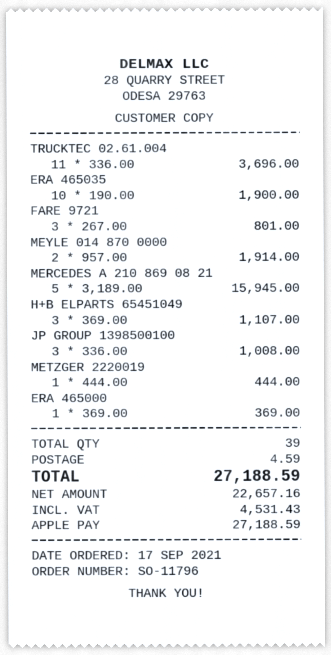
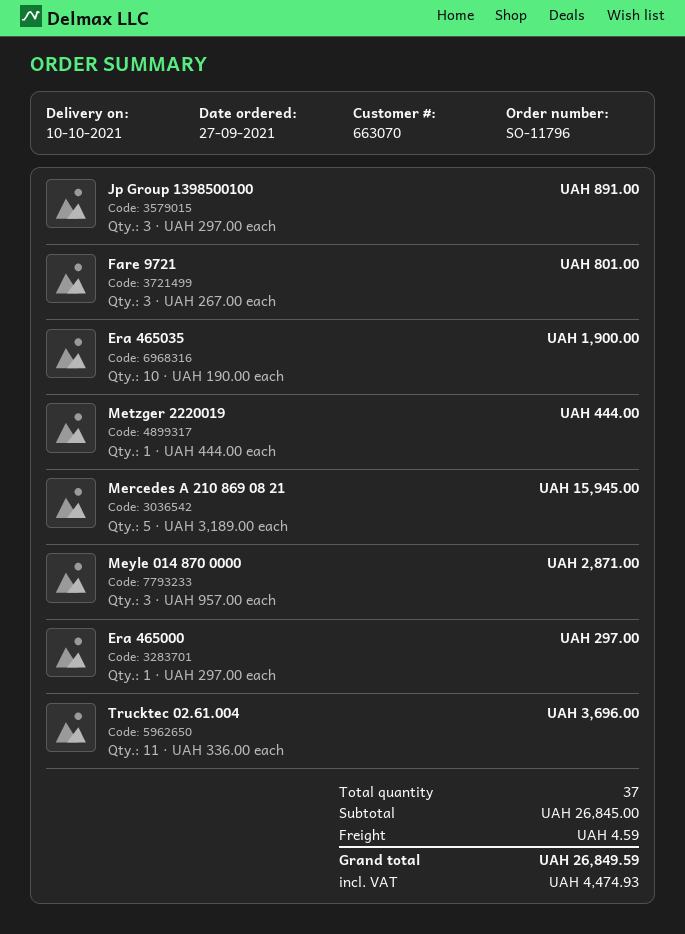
order date: 2021-09-17 -> 2021-09-27
MEYLE 014 870 0000: 2 x 957.00 = 1914.00 -> 3 x 957.00 = 2871.00
H+B ELPARTS 65451049: 3 x 369.00 = 1107.00 -> none
JP GROUP 1398500100: 3 x 336.00 = 1008.00 -> 3 x 297.00 = 891.00
ERA 465000: 1 x 369.00 = 369.00 -> 1 x 297.00 = 297.00
total quantity: 39 -> 37
tax: 4531.43 -> 4474.93
total: 27188.59 -> 26849.59

